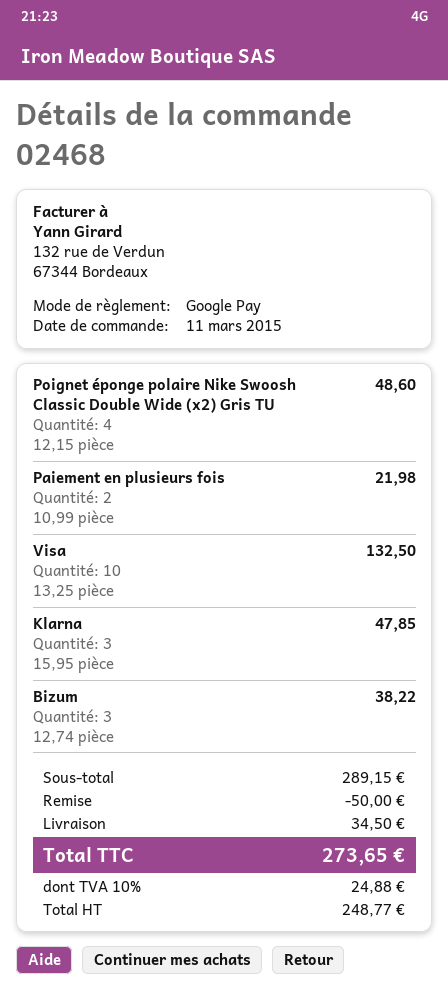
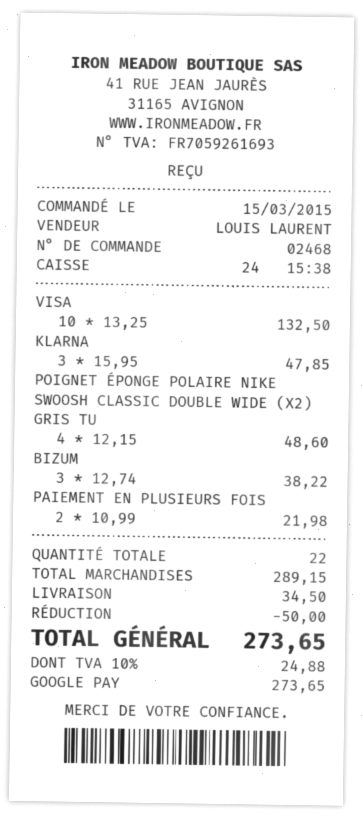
order date: 2015-03-11 -> 2015-03-15

